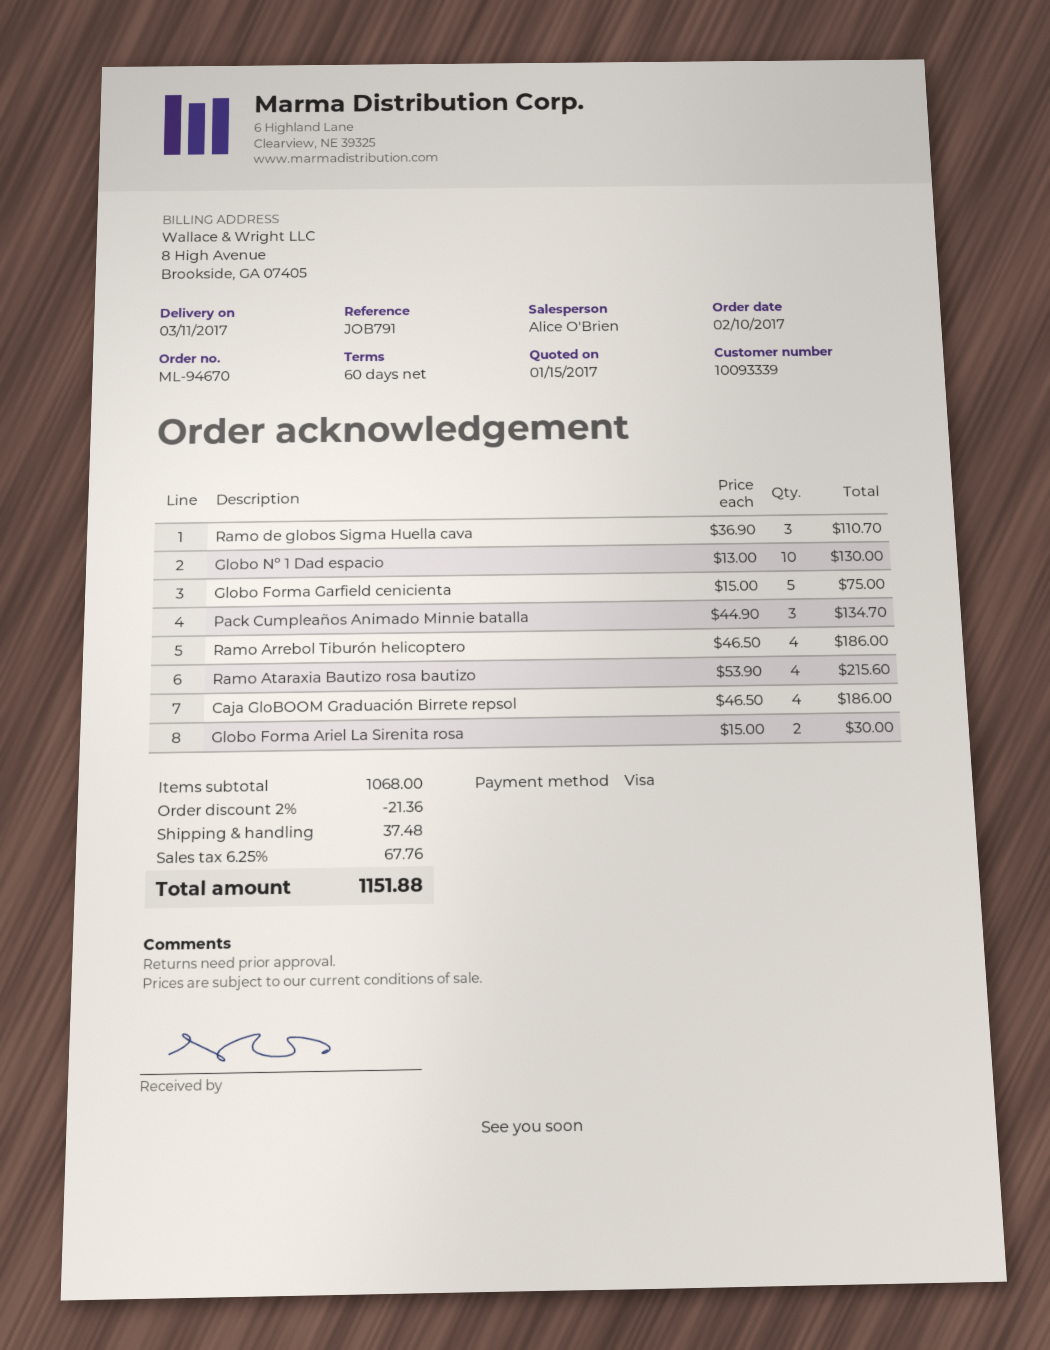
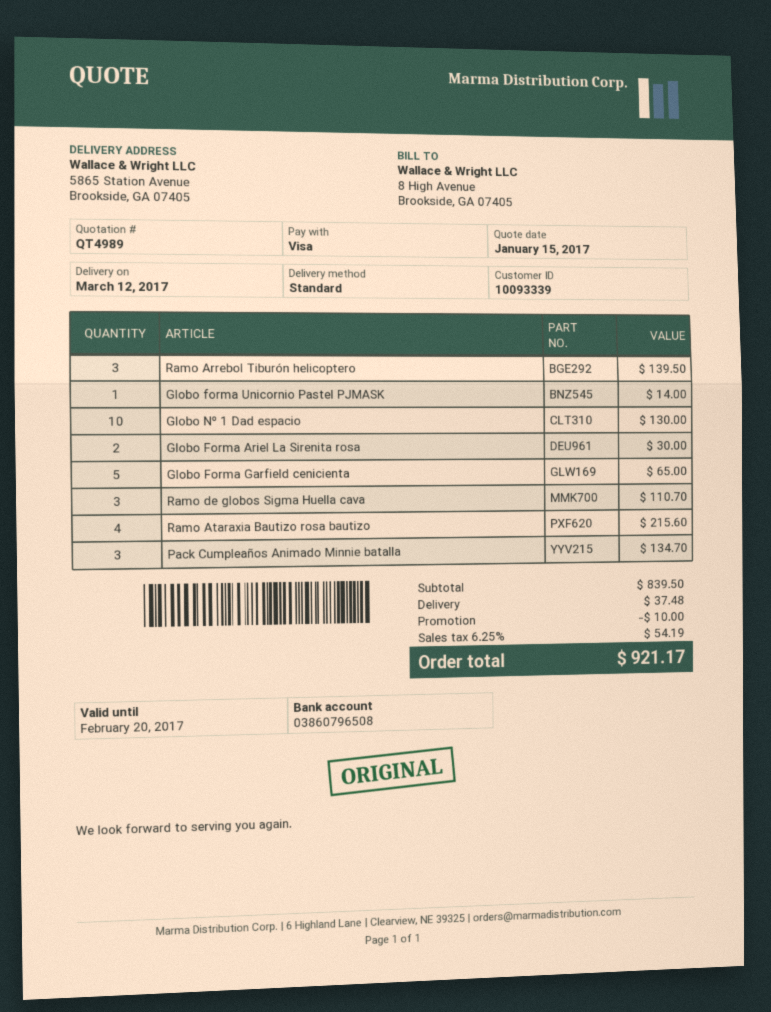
delivery date: 2017-03-11 -> 2017-03-12
Globo Forma Garfield cenicienta: 5 for 75.00 -> 5 for 65.00
Ramo Arrebol Tiburón helicoptero: 4 for 186.00 -> 3 for 139.50
Caja GloBOOM Graduación Birrete repsol: 4 for 186.00 -> none
Globo forma Unicornio Pastel PJMASK: none -> 1 for 14.00
subtotal: 1068.00 -> 839.50
discount: 21.36 -> 10.00
tax: 6.25% = 67.76 -> 6.25% = 54.19
total: 1151.88 -> 921.17

